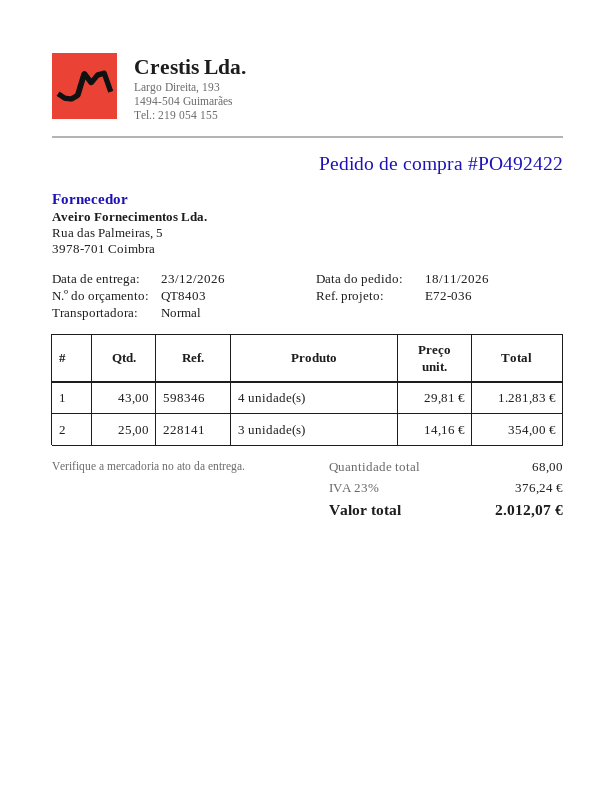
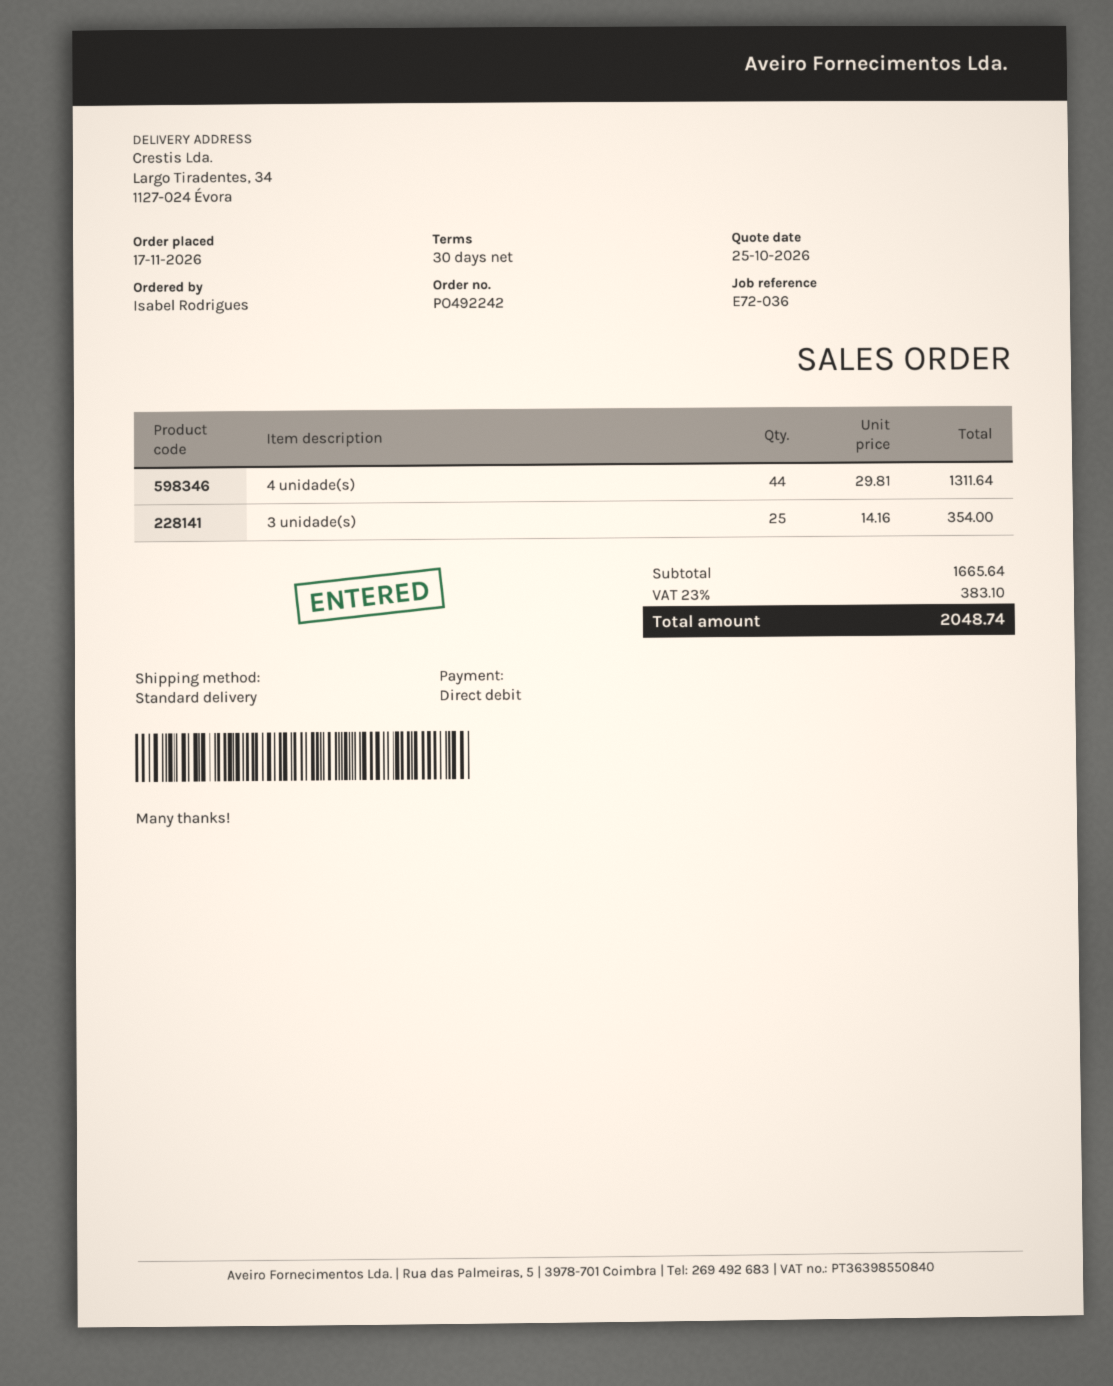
order number: PO492422 -> PO492242
order date: 2026-11-18 -> 2026-11-17
4 unidade(s): 43 x 29.81 = 1281.83 -> 44 x 29.81 = 1311.64
tax: 23% = 376.24 -> 23% = 383.10
total: 2012.07 -> 2048.74

